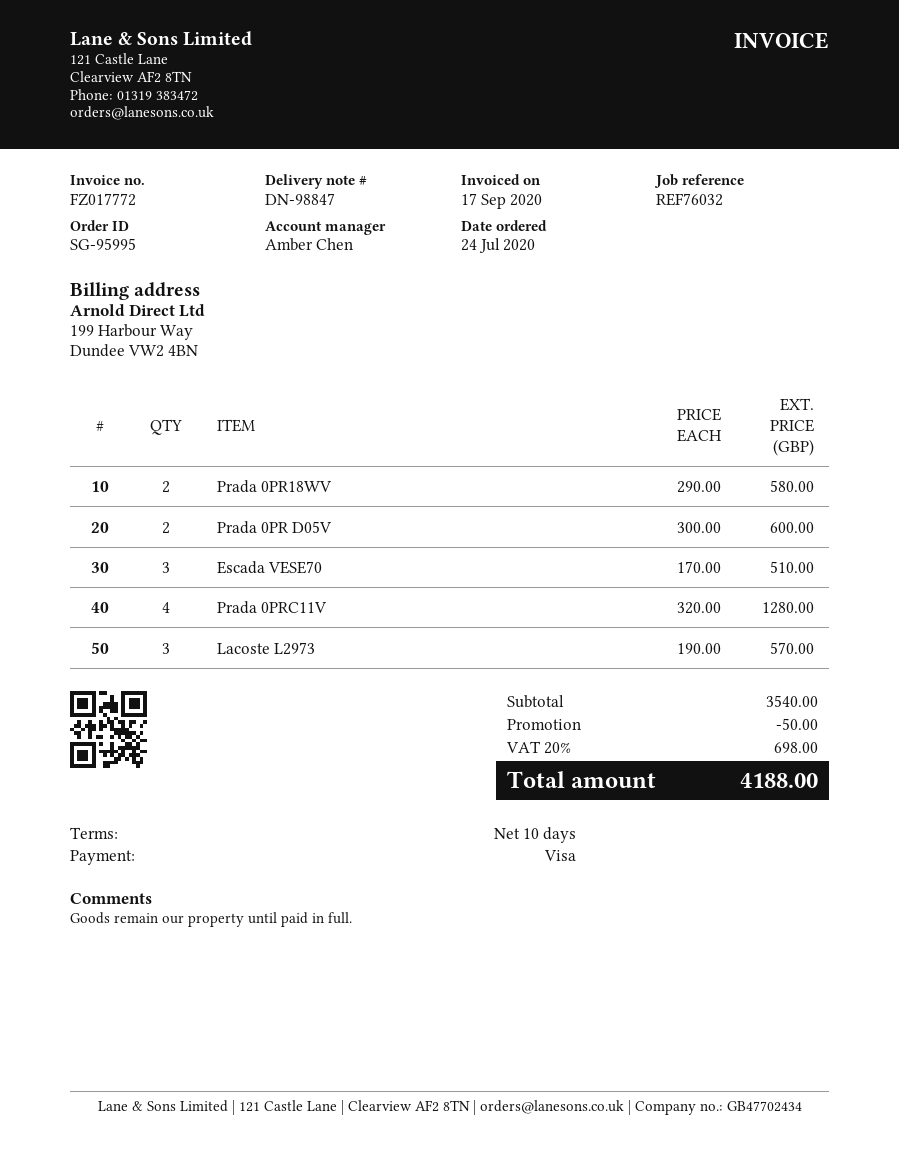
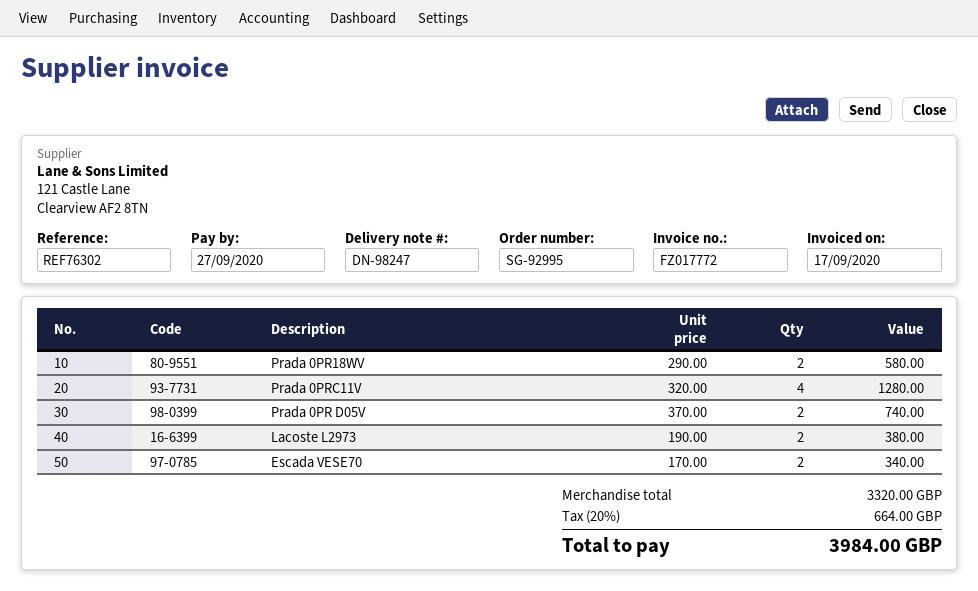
order number: SG-95995 -> SG-92995
delivery note number: DN-98847 -> DN-98247
reference: REF76032 -> REF76302
Prada 0PR D05V: 2 x 300.00 = 600.00 -> 2 x 370.00 = 740.00
Escada VESE70: 3 x 170.00 = 510.00 -> 2 x 170.00 = 340.00
Lacoste L2973: 3 x 190.00 = 570.00 -> 2 x 190.00 = 380.00
subtotal: 3540.00 -> 3320.00
discount: 50.00 -> none
tax: 20% = 698.00 -> 20% = 664.00
total: 4188.00 -> 3984.00

